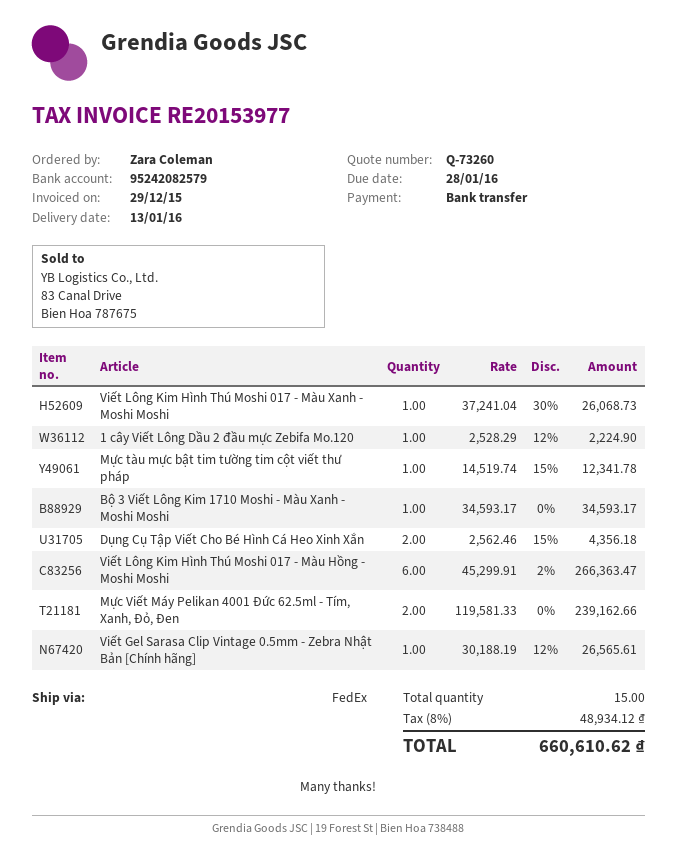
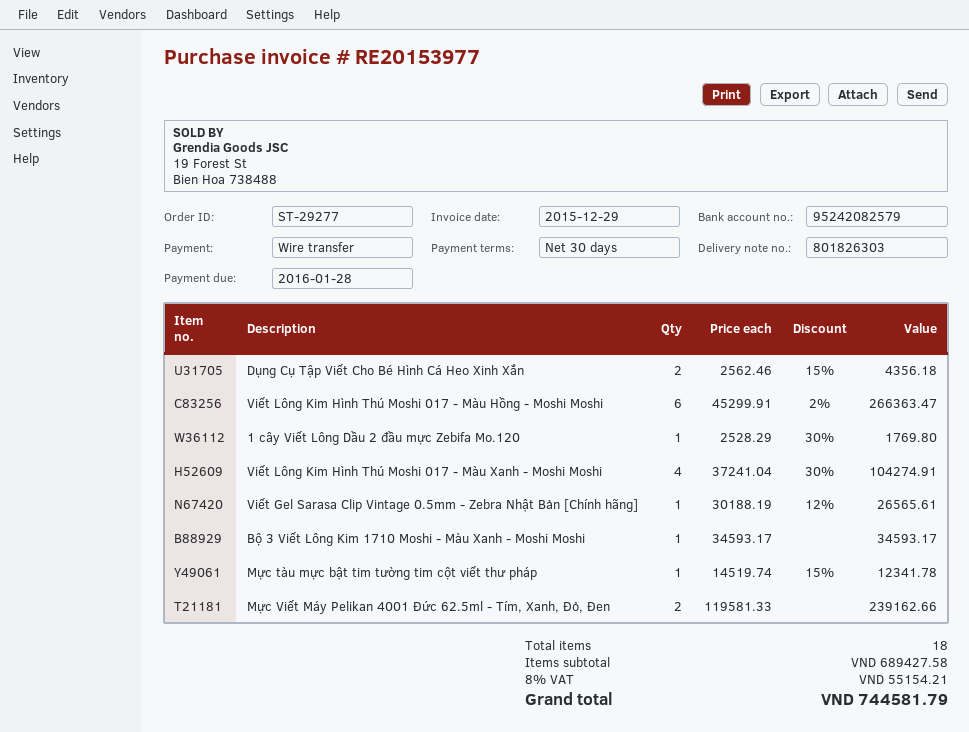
Viết Lông Kim Hình Thú Moshi 017 - Màu Xanh - Moshi Moshi: 1 x 37241.04 - 30% = 26068.73 -> 4 x 37241.04 - 30% = 104274.91
1 cây Viết Lông Dầu 2 đầu mực Zebifa Mo.120: 1 x 2528.29 - 12% = 2224.90 -> 1 x 2528.29 - 30% = 1769.80
total quantity: 15 -> 18
tax: 8% = 48934.12 -> 8% = 55154.21
total: 660610.62 -> 744581.79

